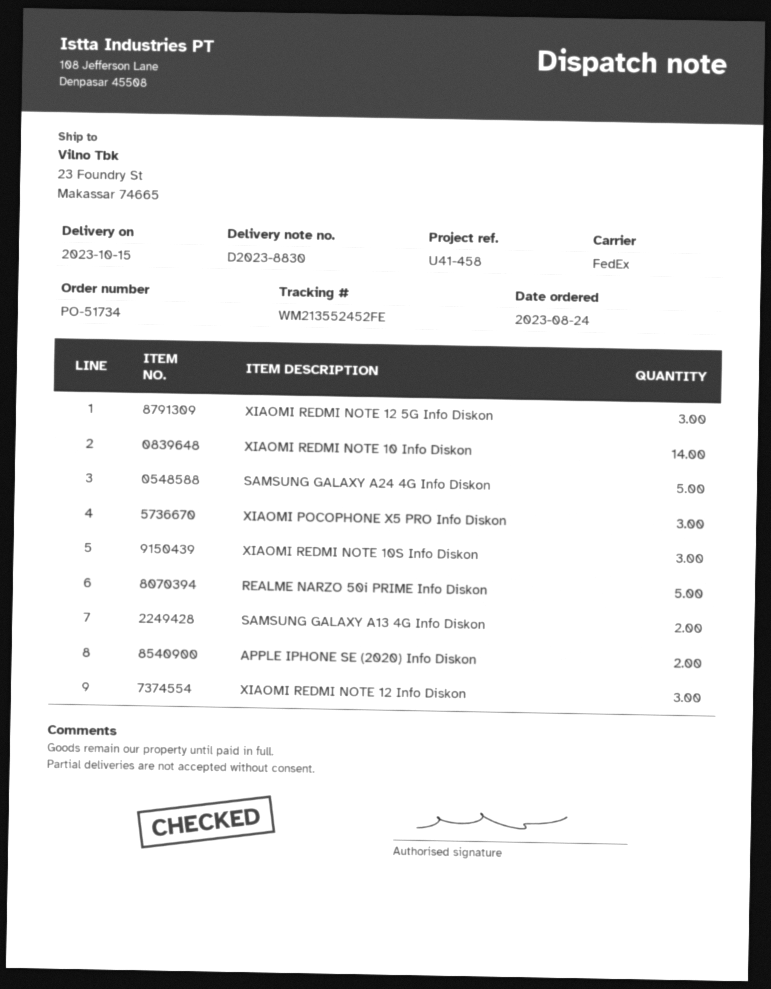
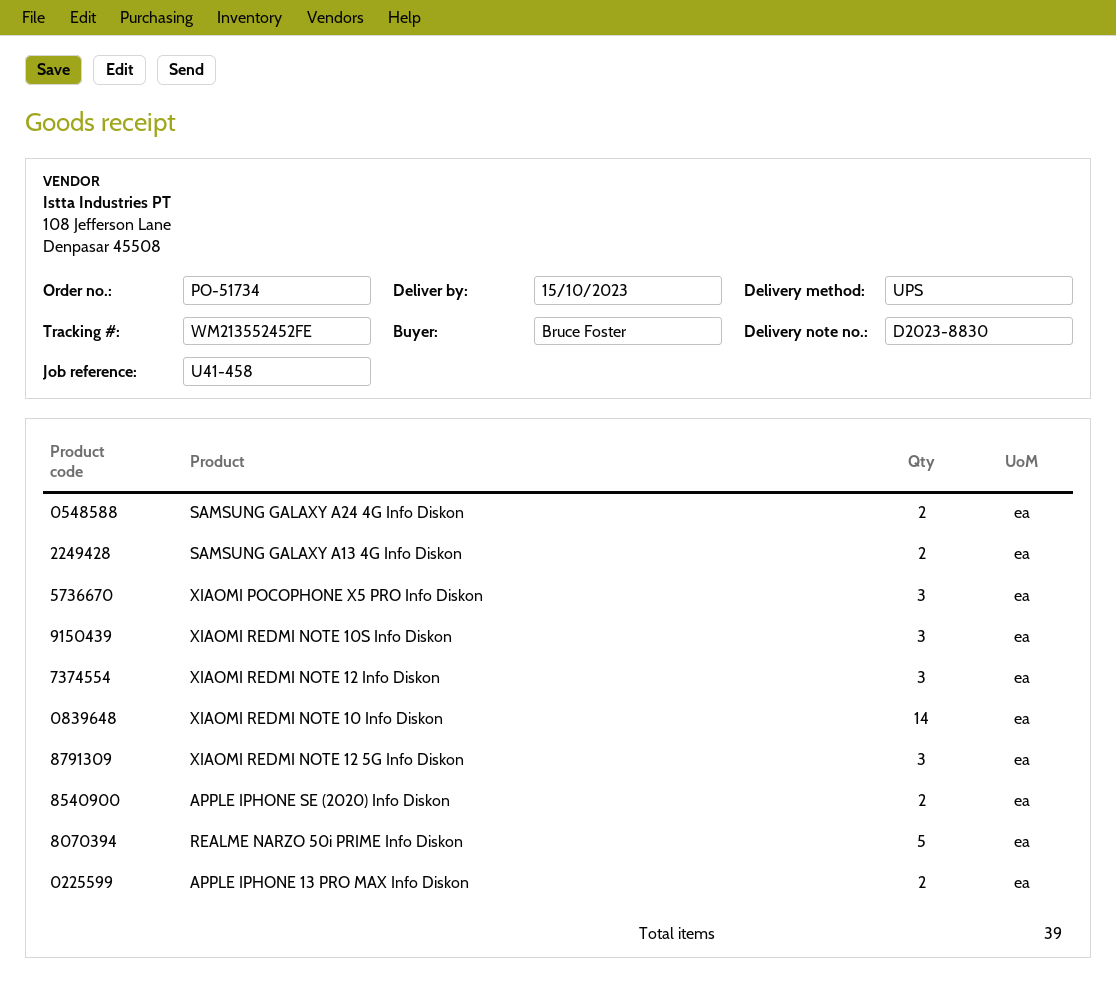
shipping method: FedEx -> UPS
SAMSUNG GALAXY A24 4G Info Diskon: 5 -> 2
APPLE IPHONE 13 PRO MAX Info Diskon: none -> 2

